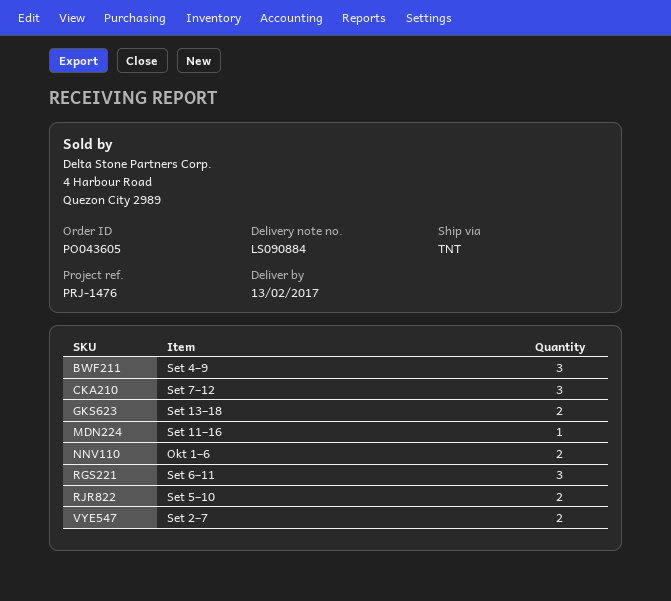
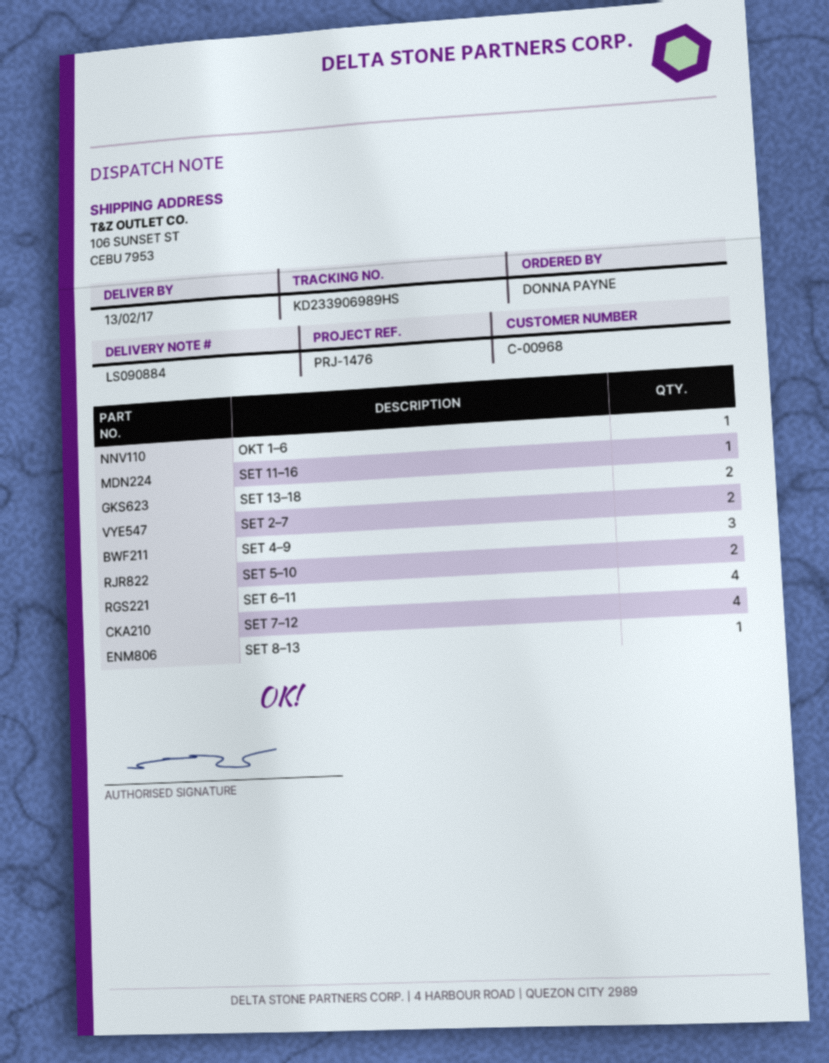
Set 7–12: 3 -> 4
Okt 1–6: 2 -> 1
Set 6–11: 3 -> 4
SET 8–13: none -> 1

